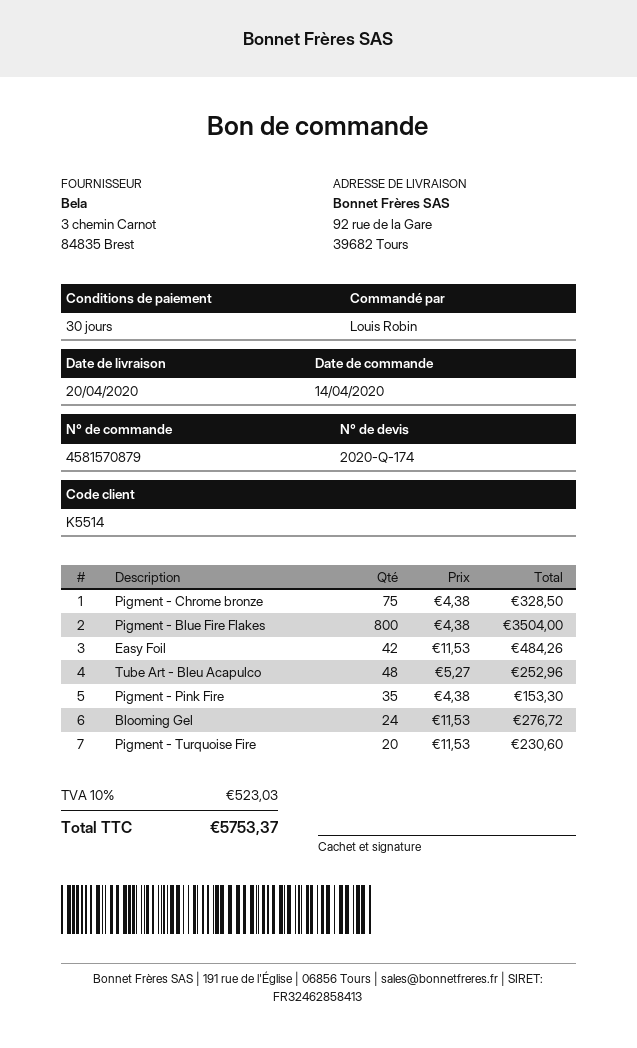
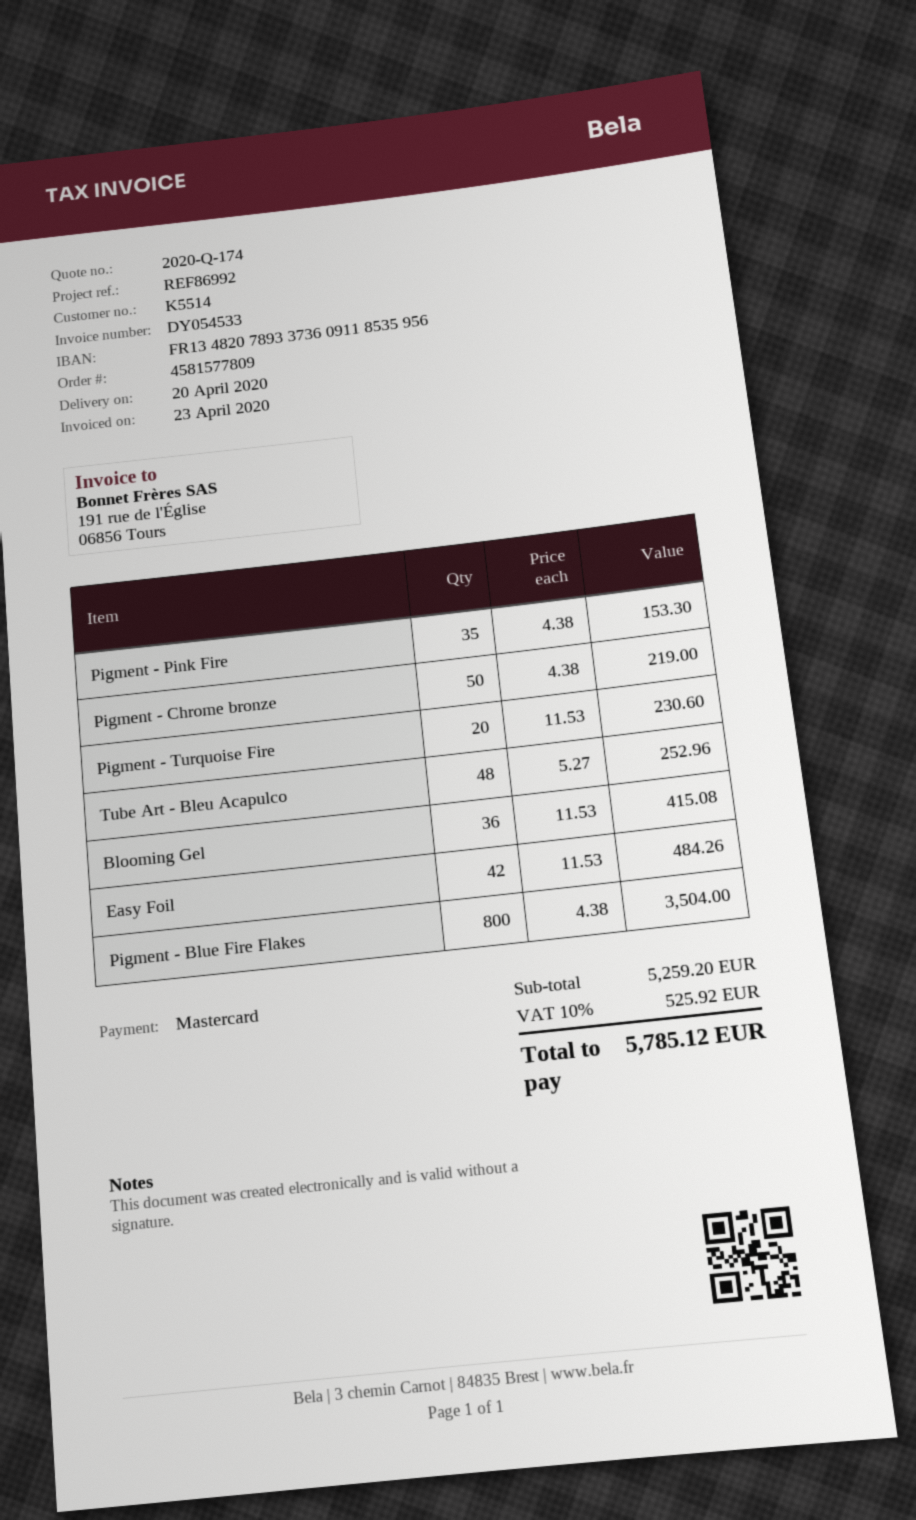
order number: 4581570879 -> 4581577809
Pigment - Chrome bronze: 75 x 4.38 = 328.50 -> 50 x 4.38 = 219.00
Blooming Gel: 24 x 11.53 = 276.72 -> 36 x 11.53 = 415.08
tax: 10% = 523.03 -> 10% = 525.92
total: 5753.37 -> 5785.12

